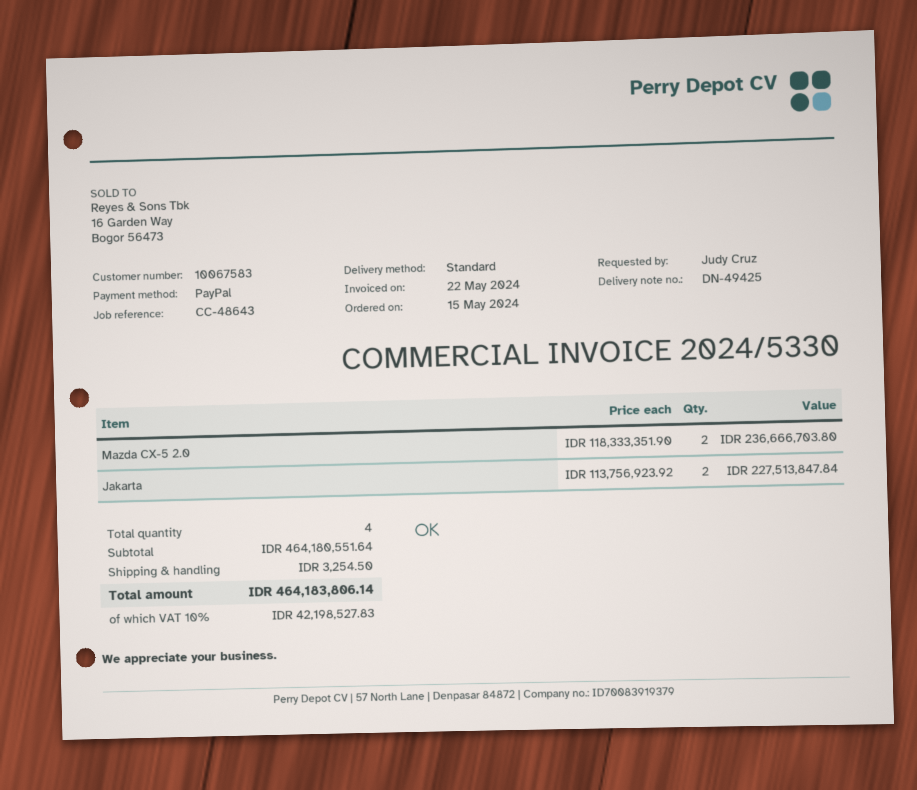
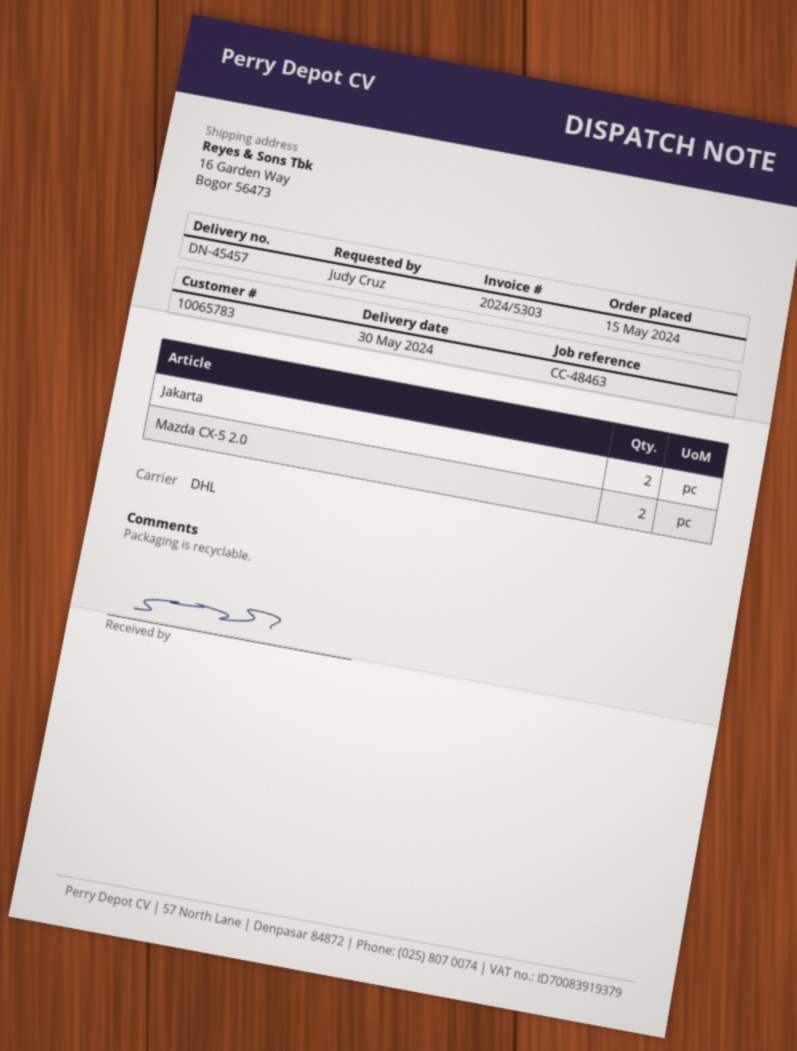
delivery note number: DN-49425 -> DN-45457
invoice number: 2024/5330 -> 2024/5303
customer number: 10067583 -> 10065783
reference: CC-48643 -> CC-48463
shipping method: standard -> DHL

